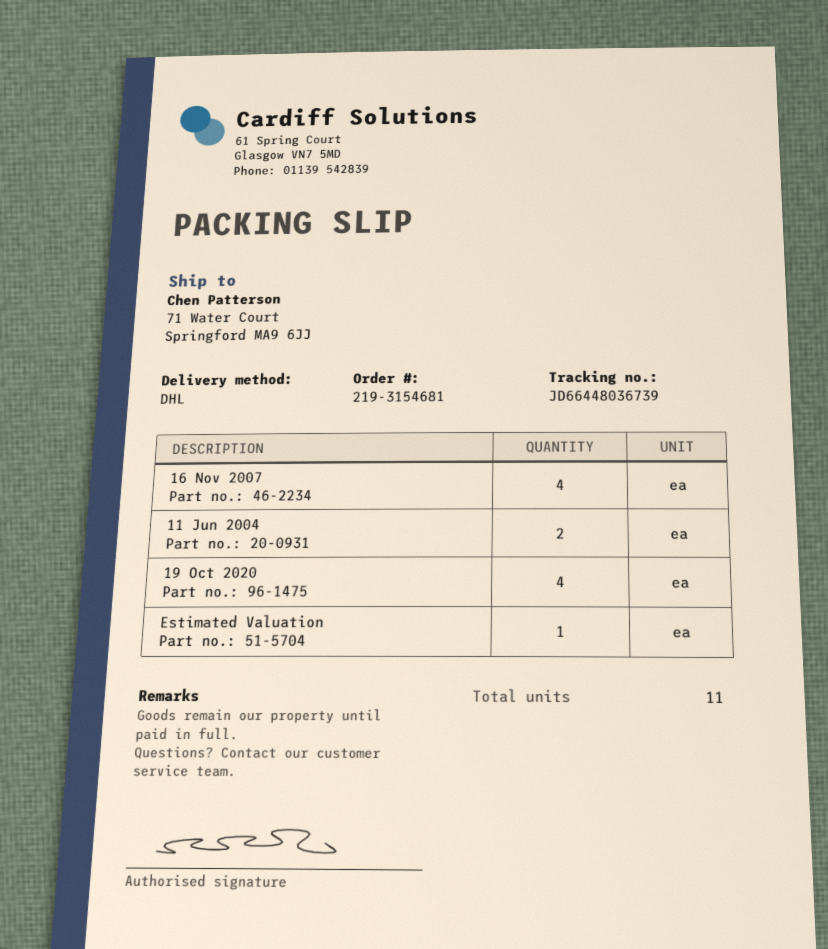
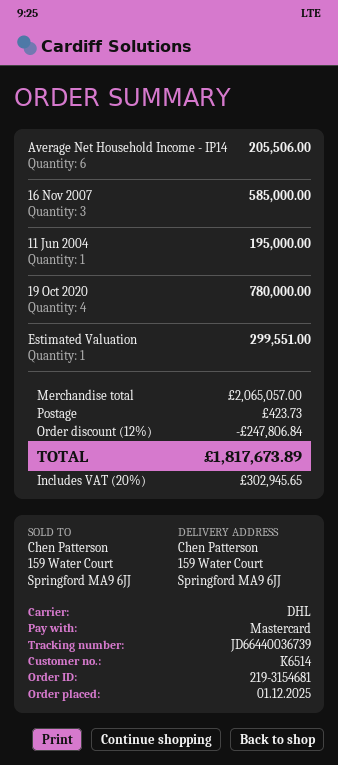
tracking number: JD66448036739 -> JD66440036739
ship to: 71 Water Court, Springford MA9 6JJ -> 159 Water Court, Springford MA9 6JJ
16 Nov 2007: 4 -> 3
11 Jun 2004: 2 -> 1
Average Net Household Income - IP14: none -> 6

